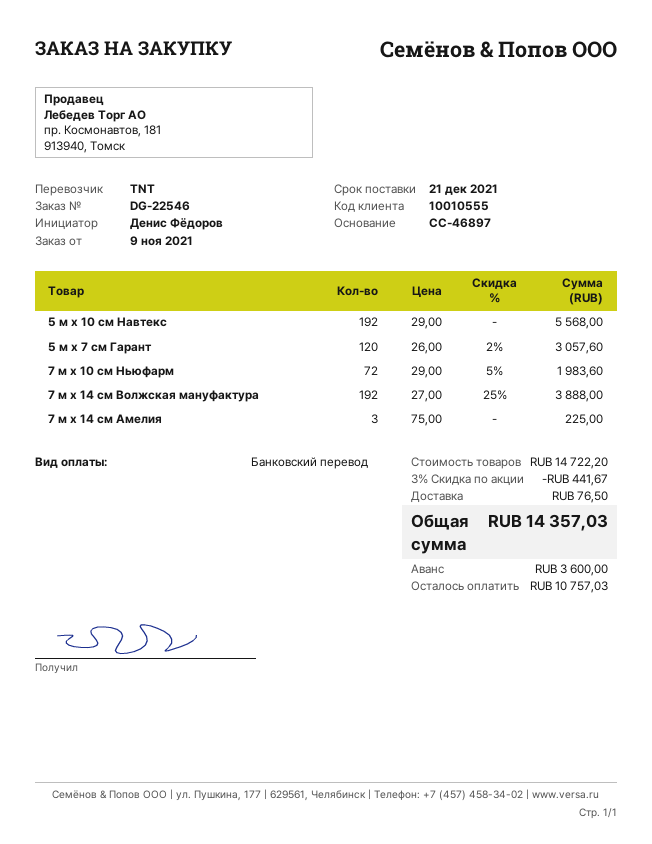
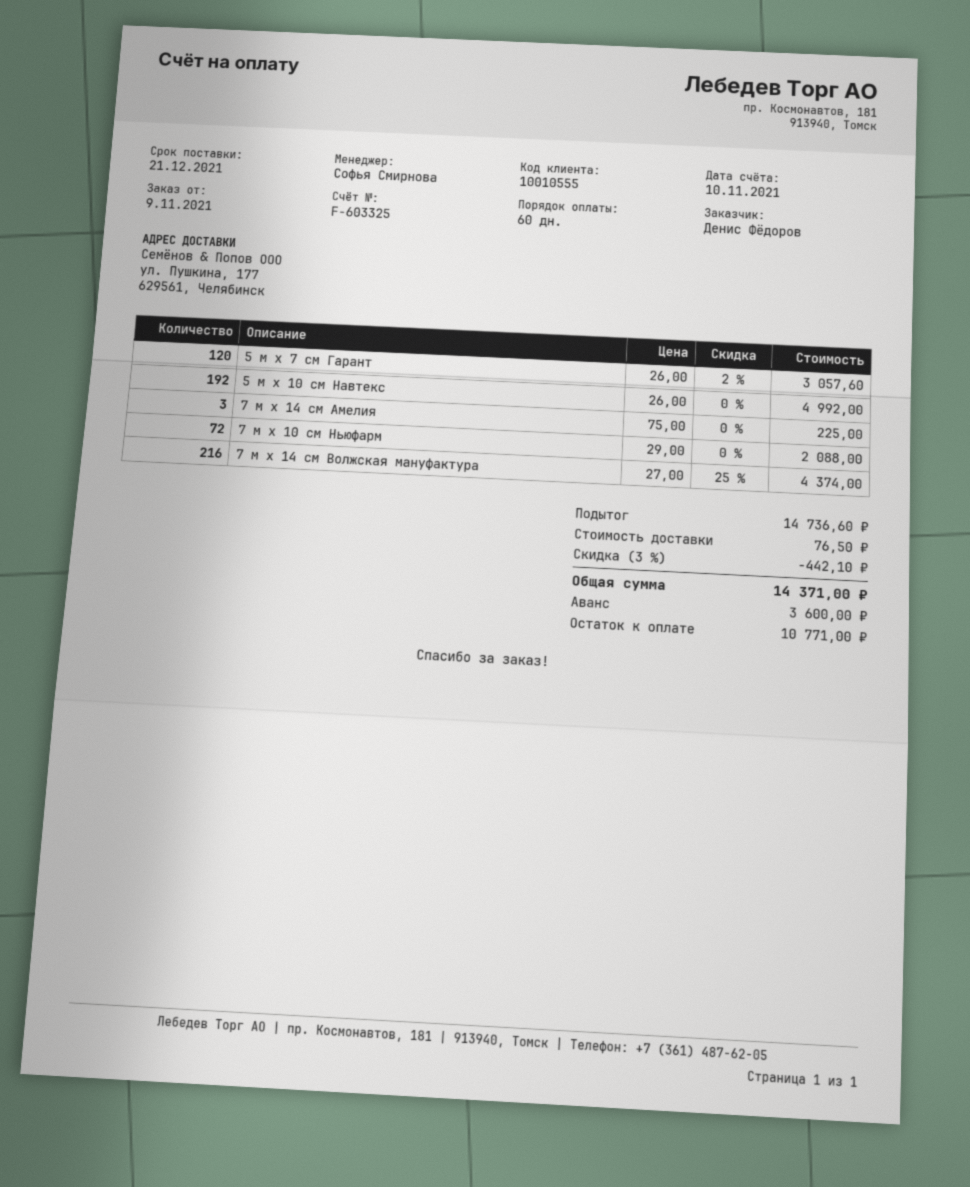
5 м х 10 см Навтекс: 192 x 29.00 = 5568.00 -> 192 x 26.00 = 4992.00
7 м х 10 см Ньюфарм: 72 x 29.00 - 5% = 1983.60 -> 72 x 29.00 = 2088.00
7 м х 14 см Волжская мануфактура: 192 x 27.00 - 25% = 3888.00 -> 216 x 27.00 - 25% = 4374.00
subtotal: 14722.20 -> 14736.60
discount: 3% = 441.67 -> 3% = 442.10
total: 14357.03 -> 14371.00
balance: 10757.03 -> 10771.00

